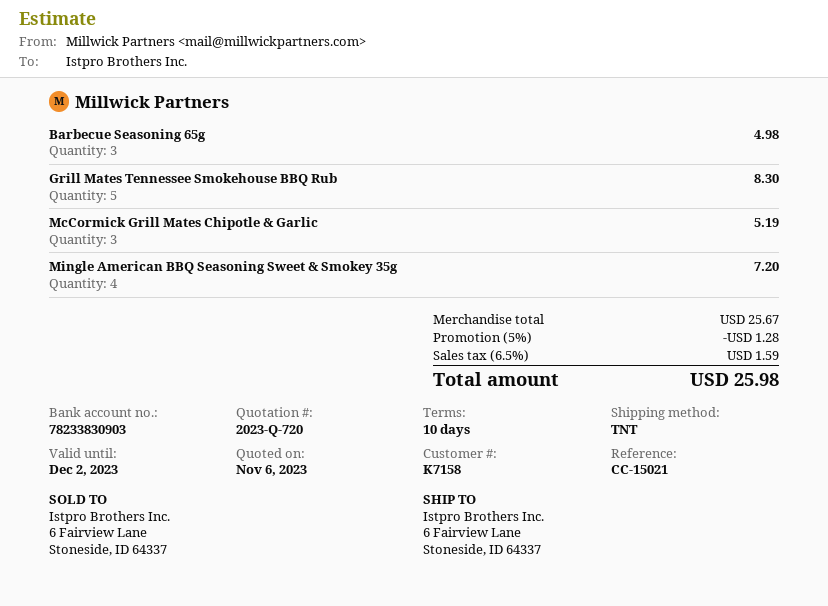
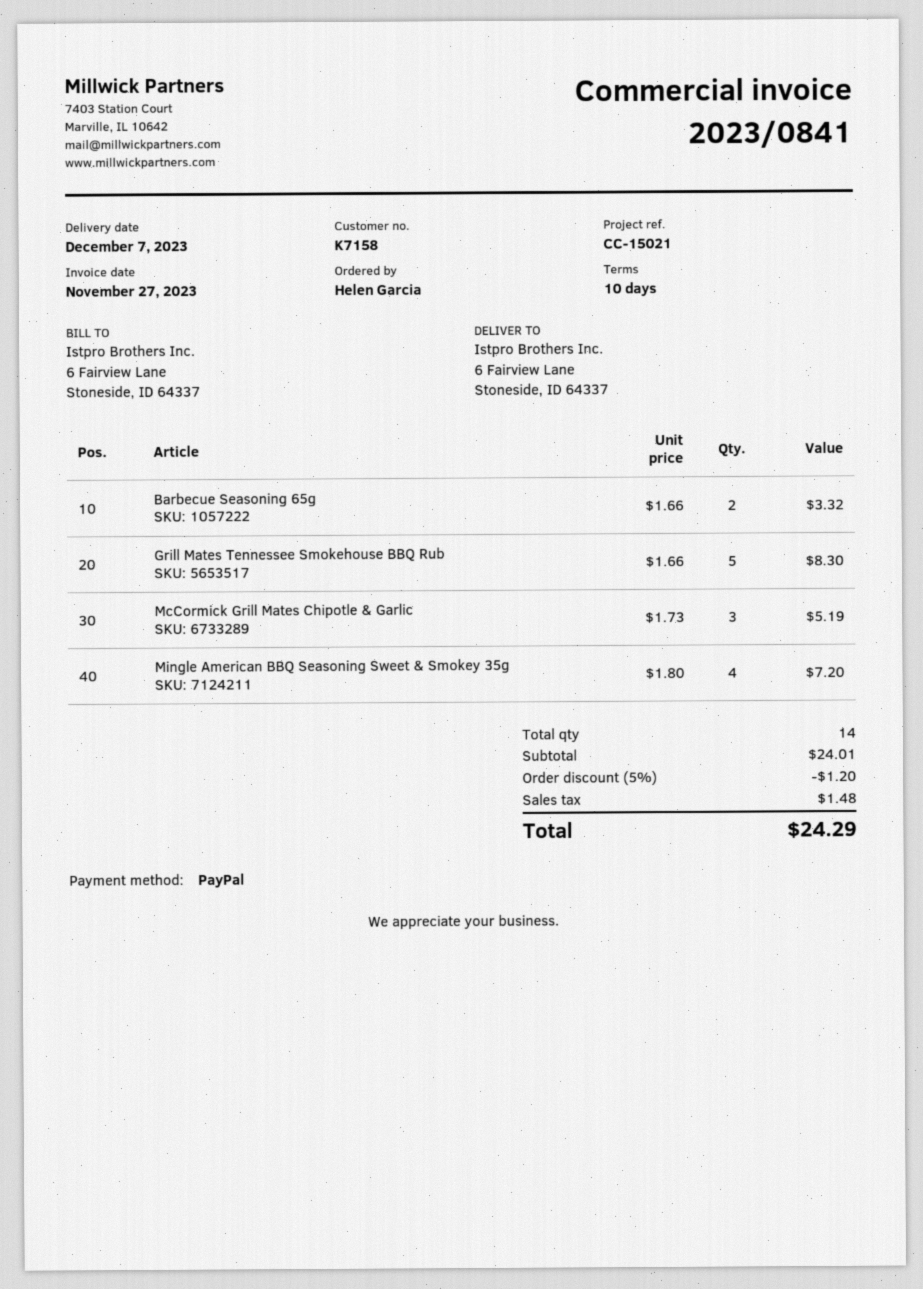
Barbecue Seasoning 65g: 3 for 4.98 -> 2 for 3.32
subtotal: 25.67 -> 24.01
discount: 5% = 1.28 -> 5% = 1.20
tax: 1.59 -> 1.48
total: 25.98 -> 24.29

